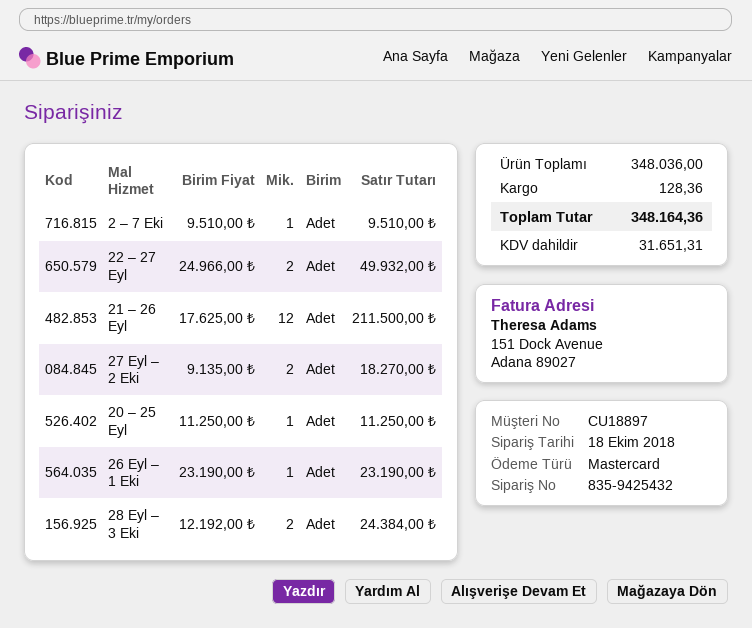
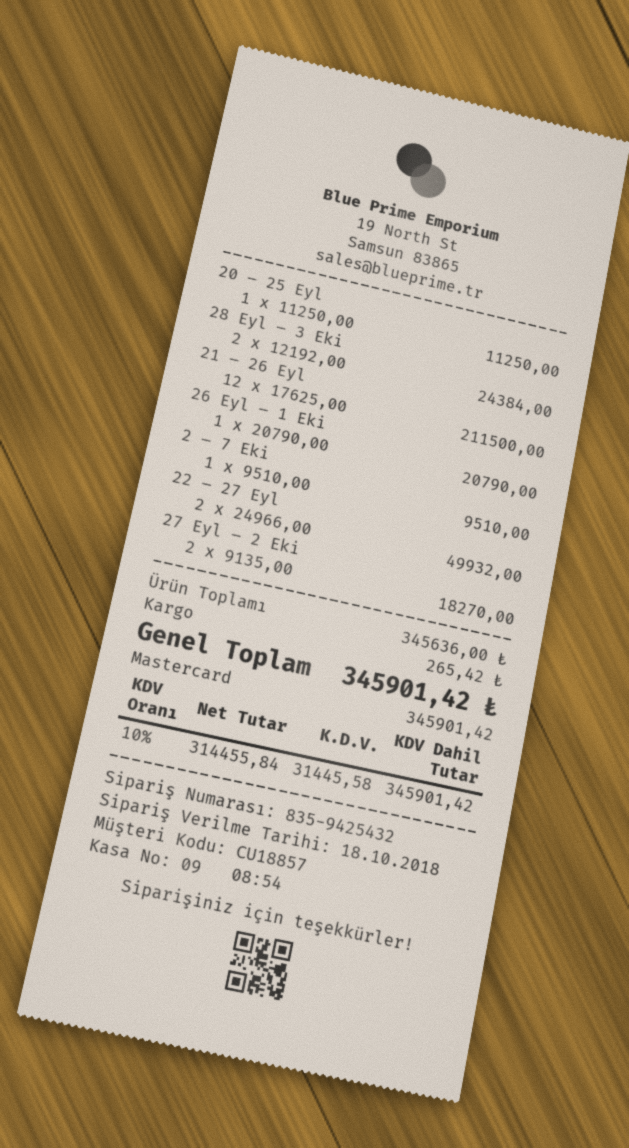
customer number: CU18897 -> CU18857
26 Eyl – 1 Eki: 1 x 23190.00 = 23190.00 -> 1 x 20790.00 = 20790.00
subtotal: 348036.00 -> 345636.00
shipping: 128.36 -> 265.42
tax: 31651.31 -> 31445.58
total: 348164.36 -> 345901.42

